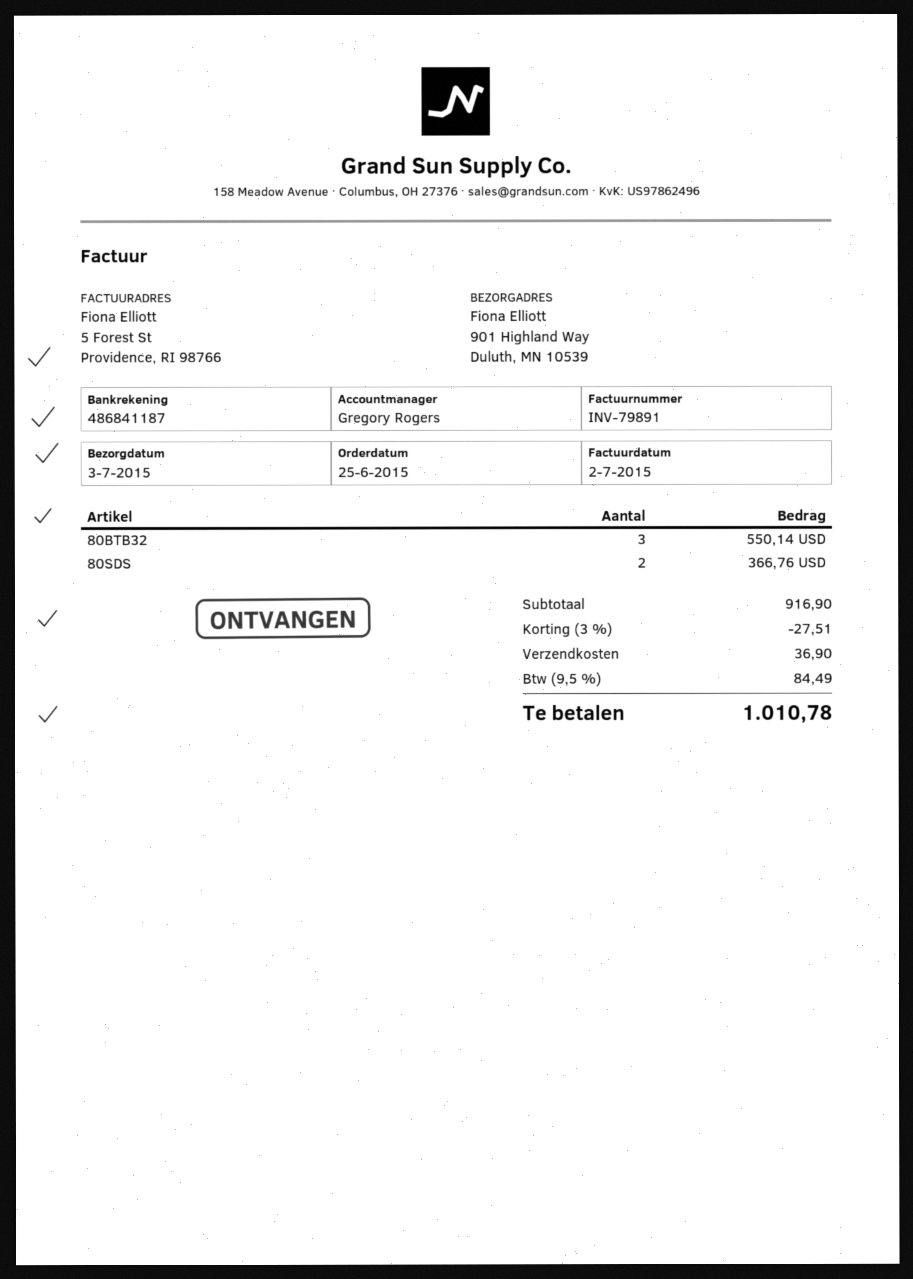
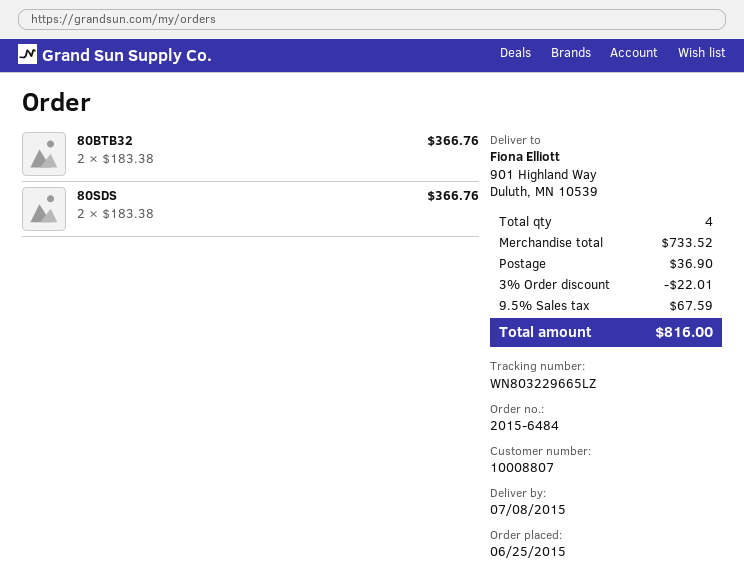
delivery date: 2015-07-03 -> 2015-07-08
80BTB32: 3 for 550.14 -> 2 for 366.76
subtotal: 916.90 -> 733.52
discount: 3% = 27.51 -> 3% = 22.01
tax: 9.5% = 84.49 -> 9.5% = 67.59
total: 1010.78 -> 816.00

